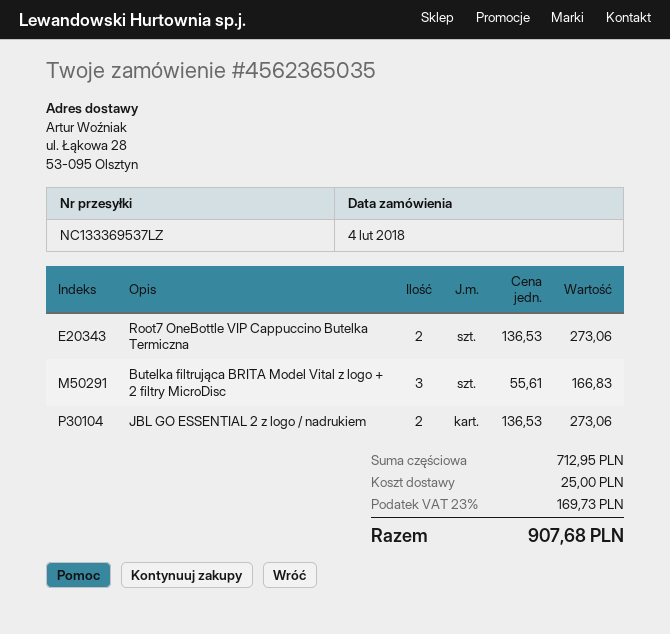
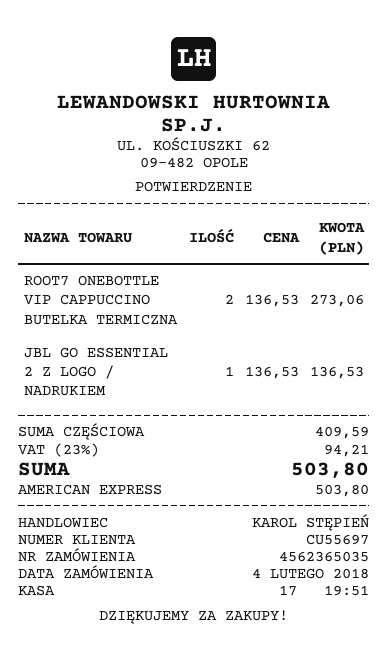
Butelka filtrująca BRITA Model Vital z logo + 2 filtry MicroDisc: 3 x 55.61 = 166.83 -> none
JBL GO ESSENTIAL 2 z logo / nadrukiem: 2 x 136.53 = 273.06 -> 1 x 136.53 = 136.53
subtotal: 712.95 -> 409.59
shipping: 25.00 -> none
tax: 23% = 169.73 -> 23% = 94.21
total: 907.68 -> 503.80

